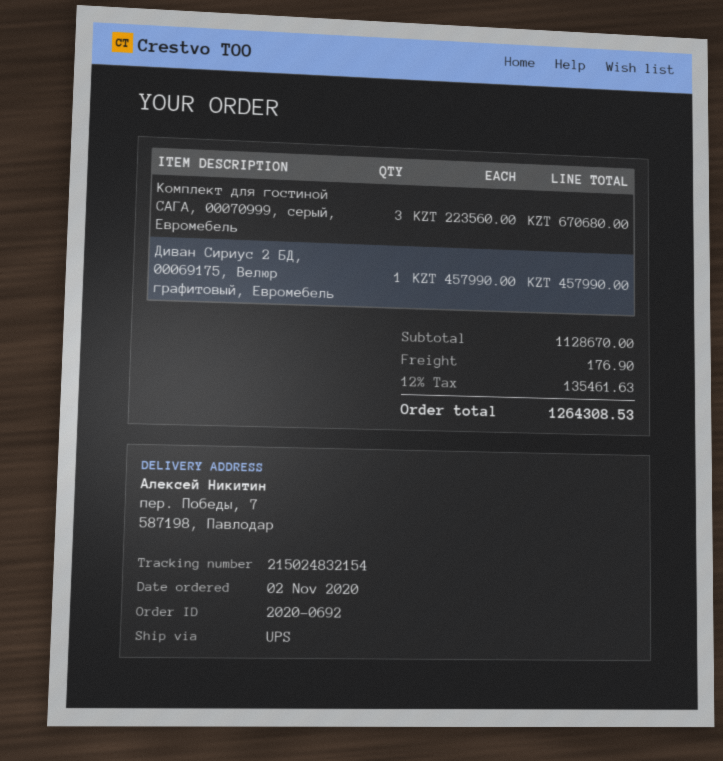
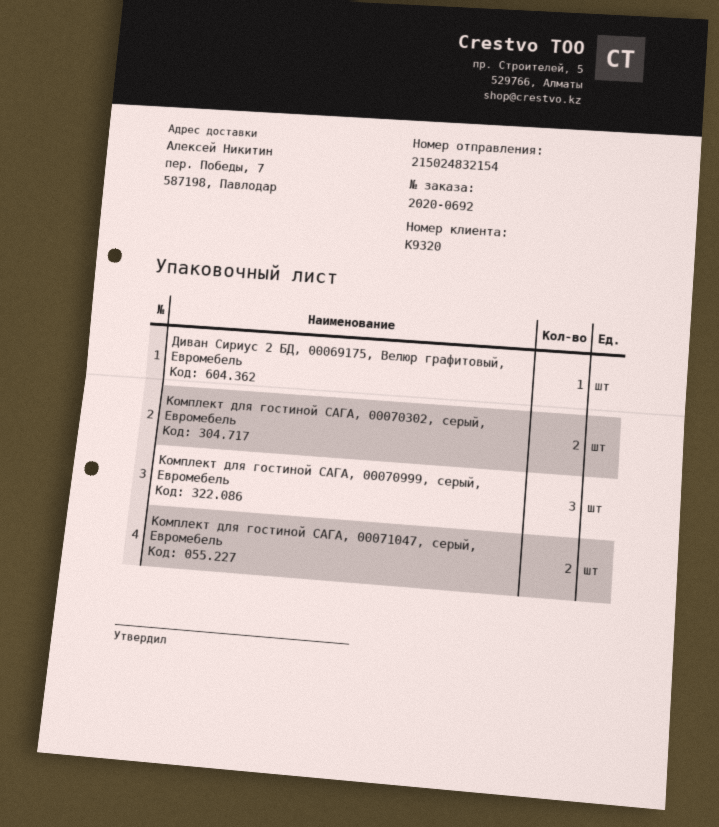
Комплект для гостиной САГА, 00070302, серый, Евромебель: none -> 2
Комплект для гостиной САГА, 00071047, серый, Евромебель: none -> 2

